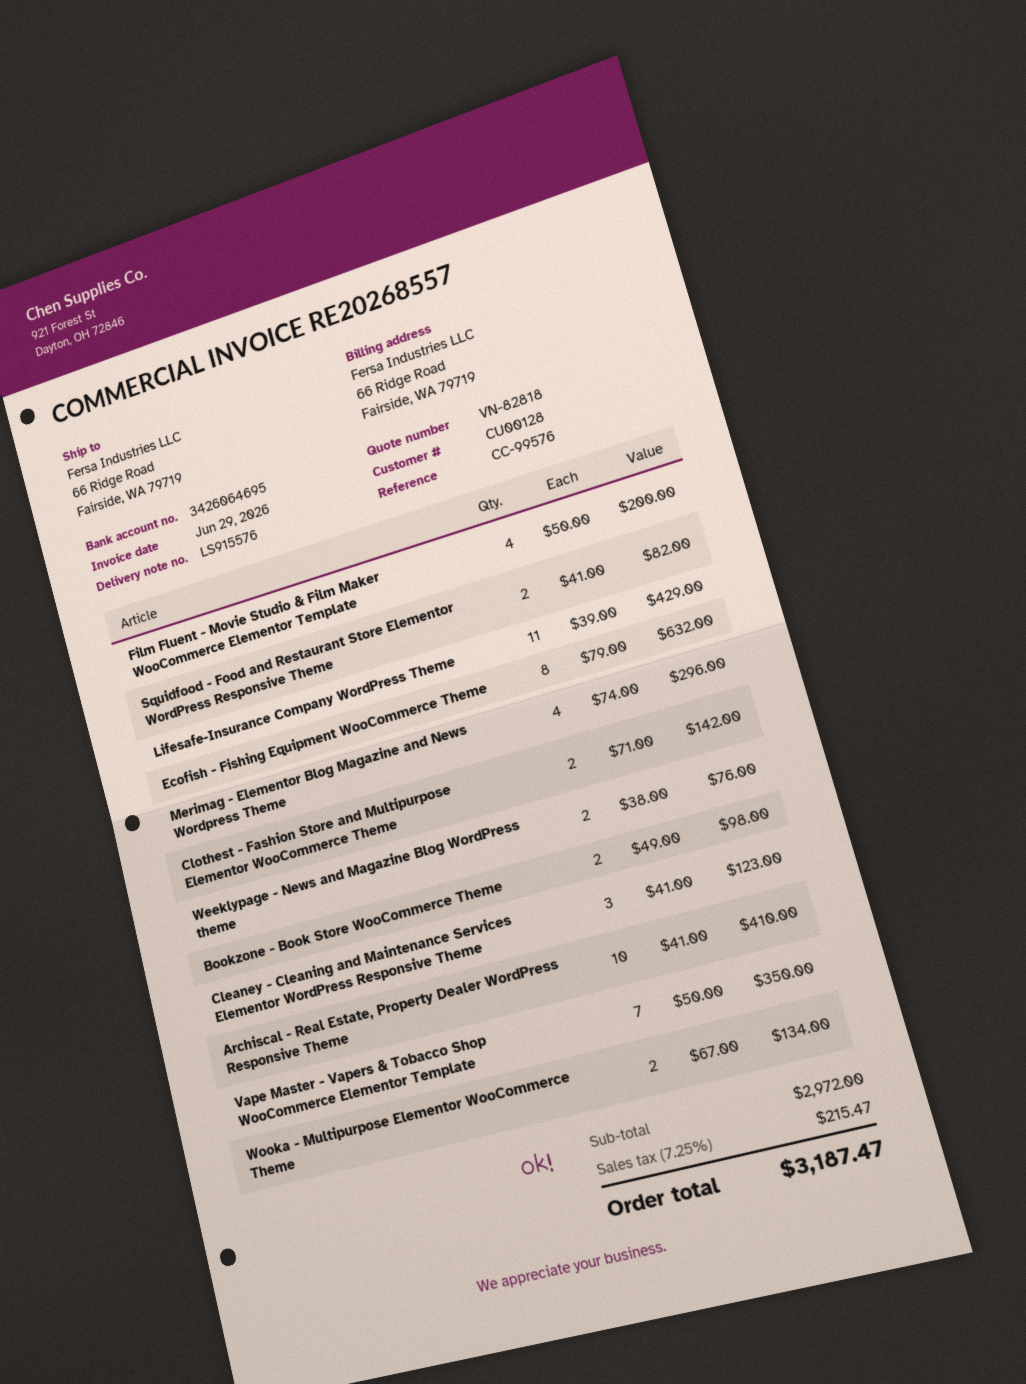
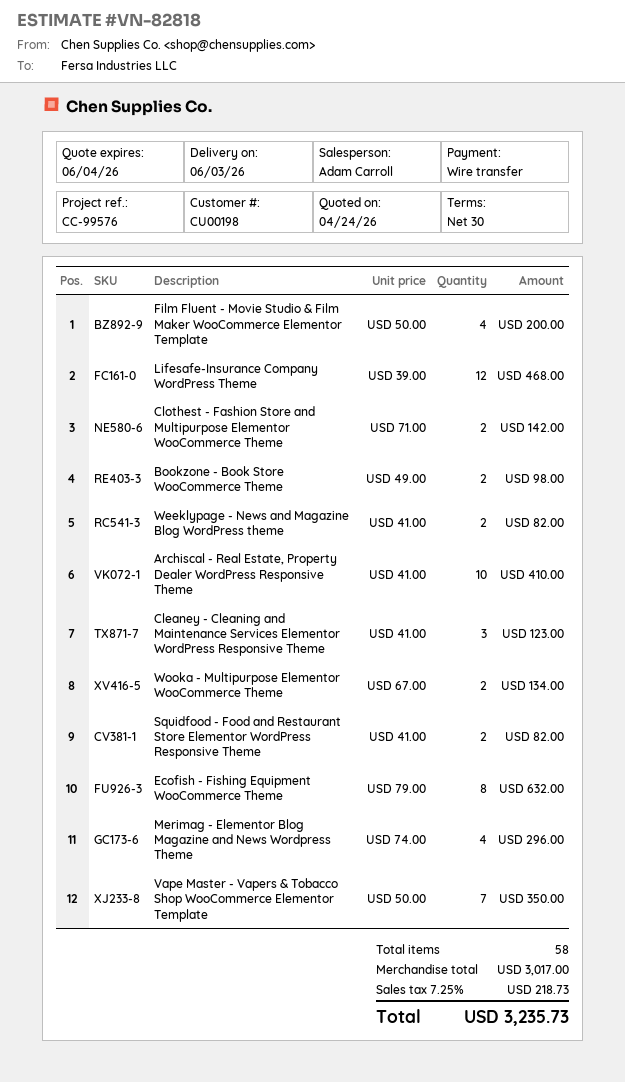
customer number: CU00128 -> CU00198
Lifesafe-Insurance Company WordPress Theme: 11 x 39.00 = 429.00 -> 12 x 39.00 = 468.00
Weeklypage - News and Magazine Blog WordPress theme: 2 x 38.00 = 76.00 -> 2 x 41.00 = 82.00
subtotal: 2972.00 -> 3017.00
tax: 7.25% = 215.47 -> 7.25% = 218.73
total: 3187.47 -> 3235.73

